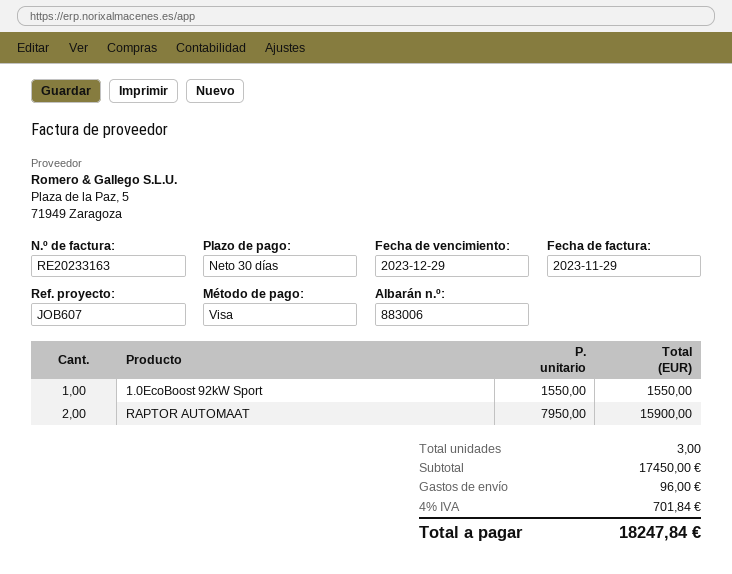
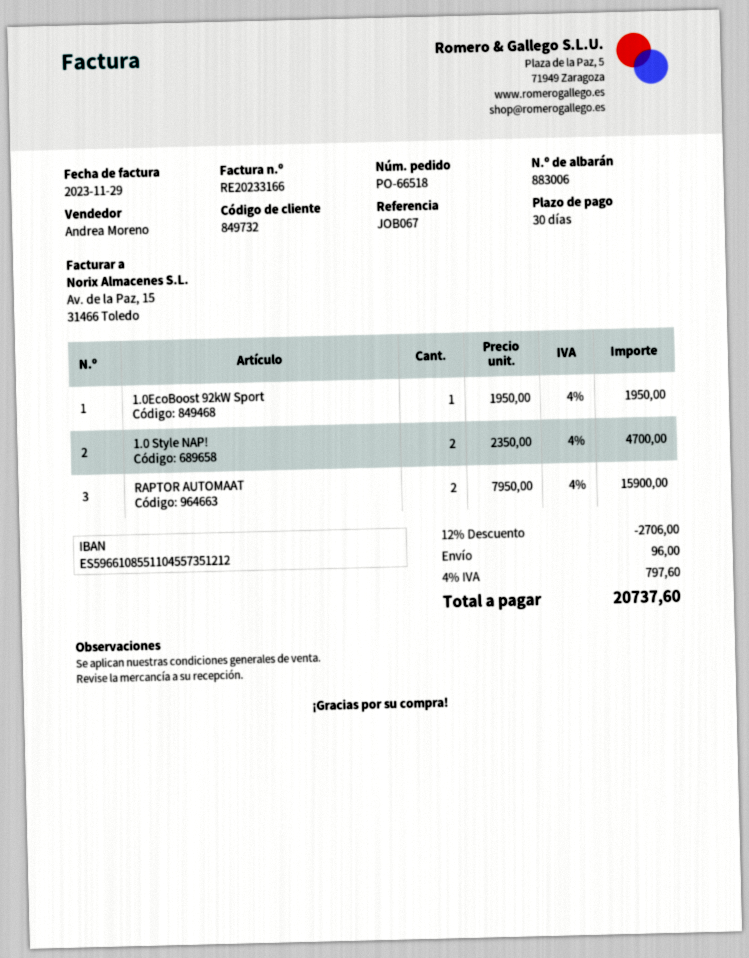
invoice number: RE20233163 -> RE20233166
reference: JOB607 -> JOB067
1.0EcoBoost 92kW Sport: 1 x 1550.00 = 1550.00 -> 1 x 1950.00 = 1950.00
1.0 Style NAP!: none -> 2 x 2350.00 = 4700.00
discount: none -> 12% = 2706.00
tax: 4% = 701.84 -> 4% = 797.60
total: 18247.84 -> 20737.60

